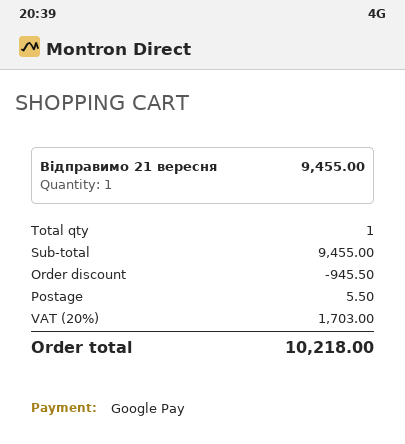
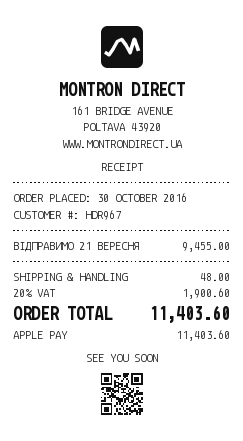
payment method: Google Pay -> Apple Pay
discount: 945.50 -> none
shipping: 5.50 -> 48.00
tax: 20% = 1703.00 -> 20% = 1900.60
total: 10218.00 -> 11403.60

